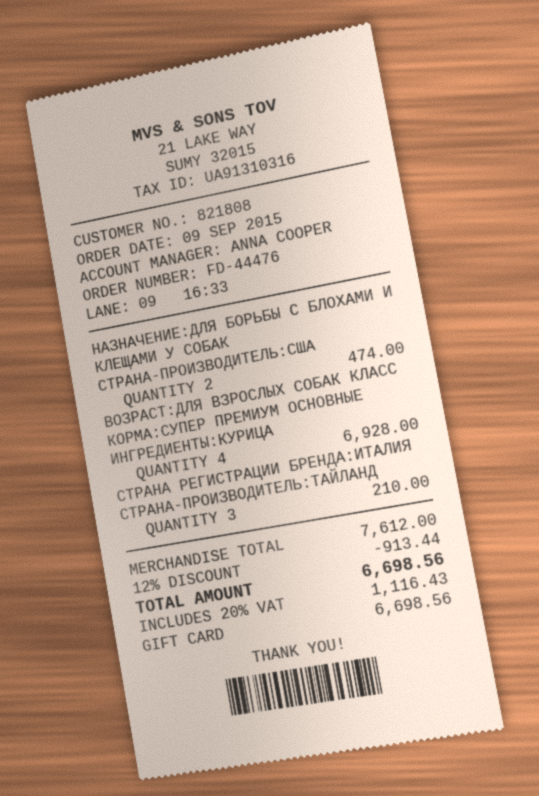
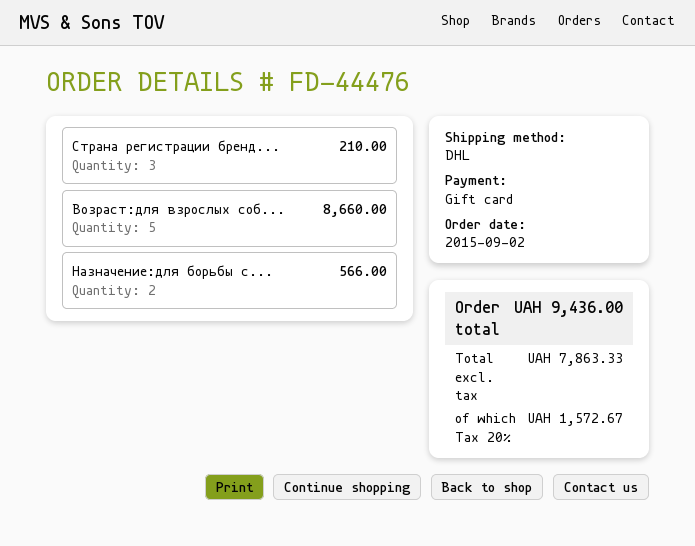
order date: 2015-09-09 -> 2015-09-02
НАЗНАЧЕНИЕ:ДЛЯ БОРЬБЫ С БЛОХАМИ И КЛЕЩАМИ У СОБАК СТРАНА-ПРОИЗВОДИТЕЛЬ:США: 2 for 474.00 -> 2 for 566.00
ВОЗРАСТ:ДЛЯ ВЗРОСЛЫХ СОБАК КЛАСС КОРМА:СУПЕР ПРЕМИУМ ОСНОВНЫЕ ИНГРЕДИЕНТЫ:КУРИЦА: 4 for 6928.00 -> 5 for 8660.00
discount: 12% = 913.44 -> none
tax: 20% = 1116.43 -> 20% = 1572.67
total: 6698.56 -> 9436.00

